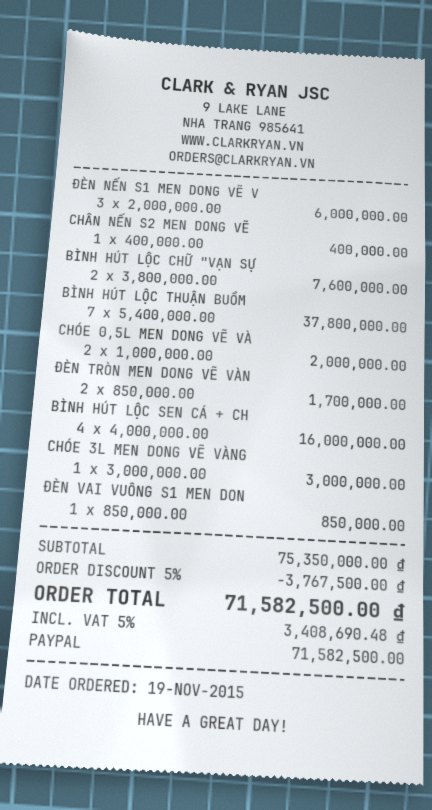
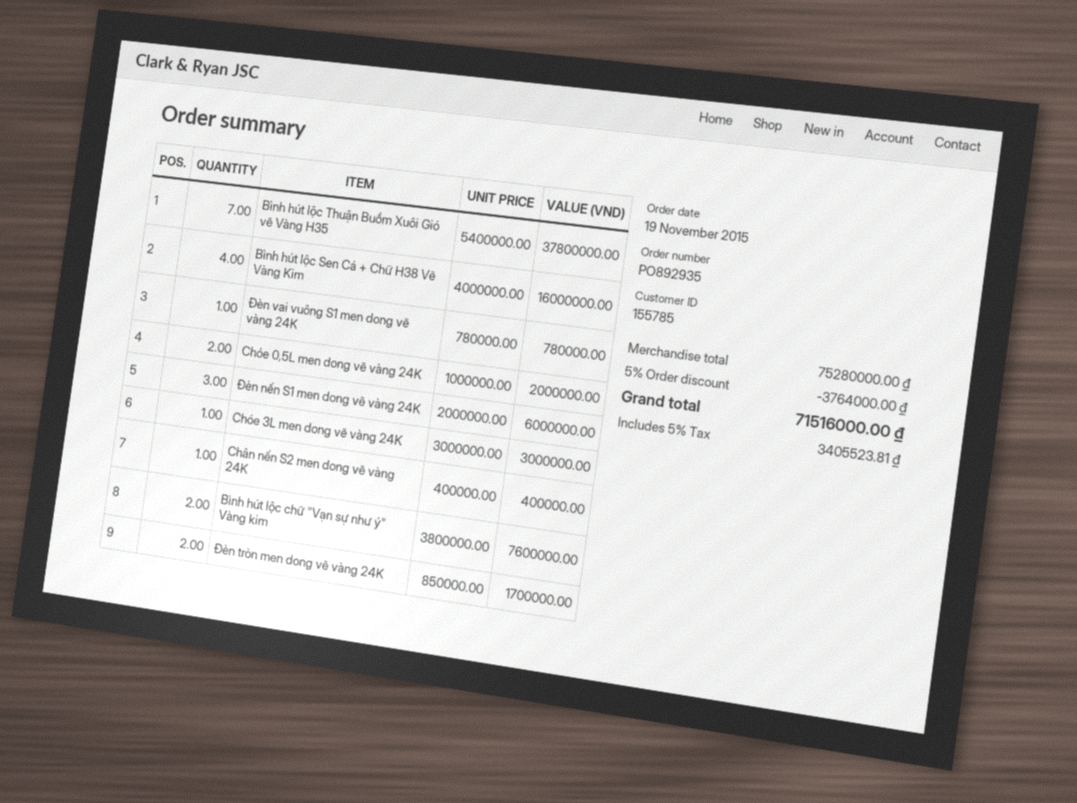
ĐÈN VAI VUÔNG S1 MEN DON: 1 x 850000.00 = 850000.00 -> 1 x 780000.00 = 780000.00
subtotal: 75350000.00 -> 75280000.00
discount: 5% = 3767500.00 -> 5% = 3764000.00
tax: 5% = 3408690.48 -> 5% = 3405523.81
total: 71582500.00 -> 71516000.00

